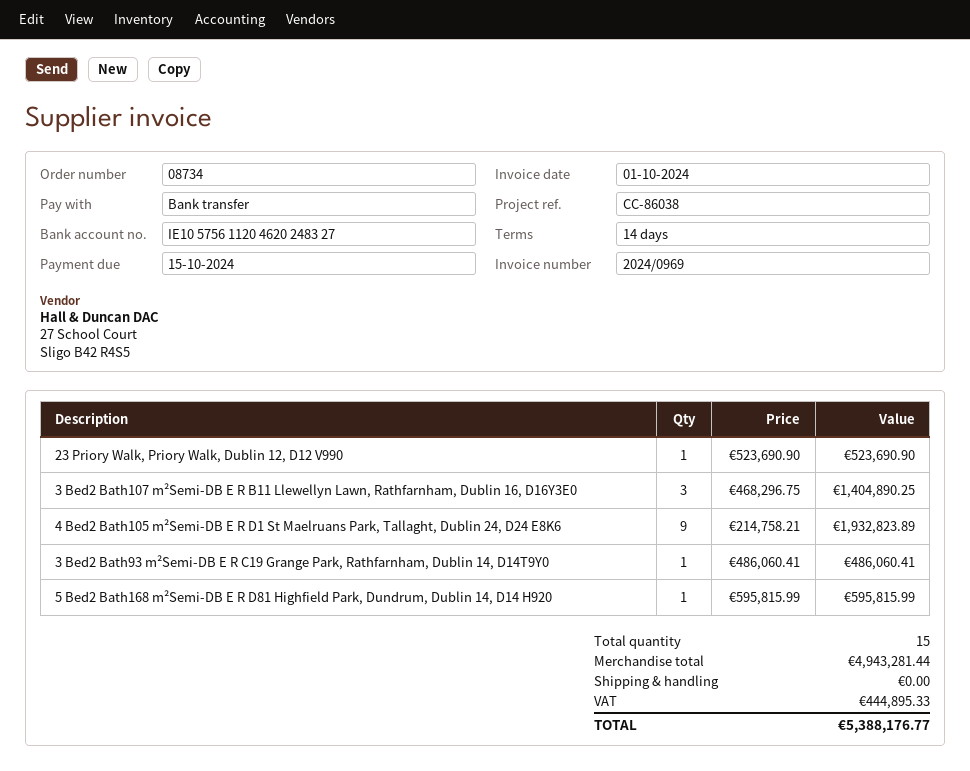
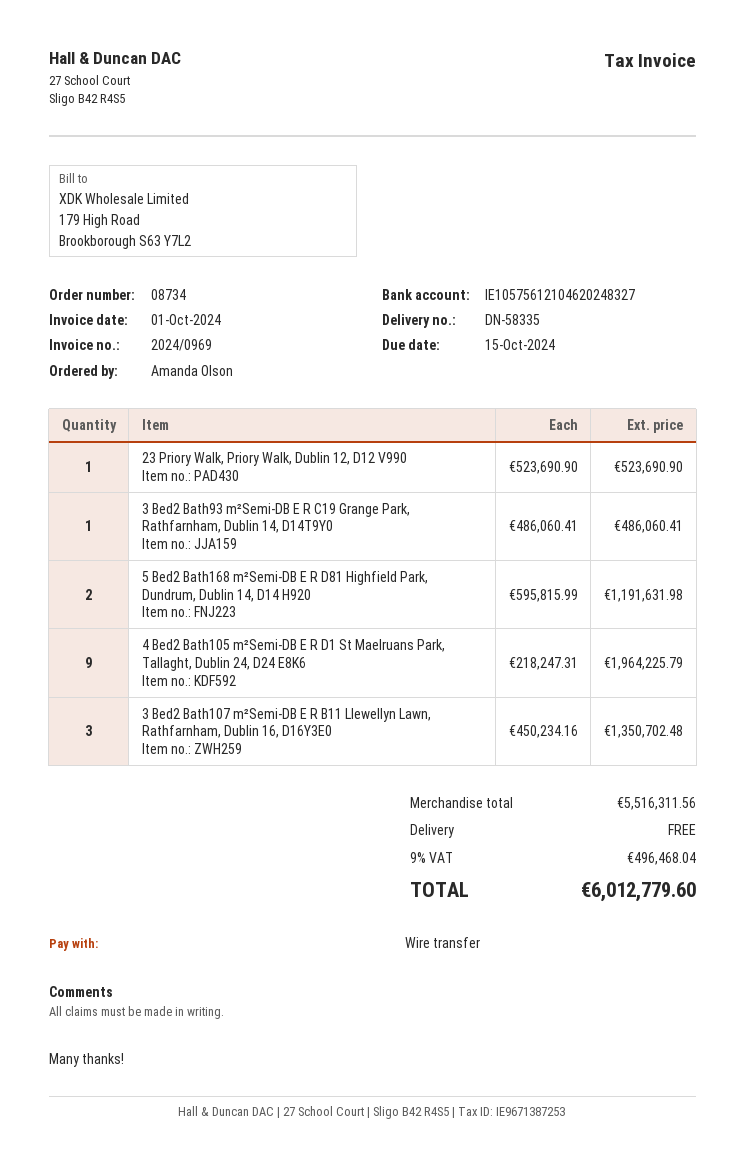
bank account: IE10575611204620248327 -> IE10575612104620248327
3 Bed2 Bath107 m²Semi-DB E R B11 Llewellyn Lawn, Rathfarnham, Dublin 16, D16Y3E0: 3 x 468296.75 = 1404890.25 -> 3 x 450234.16 = 1350702.48
4 Bed2 Bath105 m²Semi-DB E R D1 St Maelruans Park, Tallaght, Dublin 24, D24 E8K6: 9 x 214758.21 = 1932823.89 -> 9 x 218247.31 = 1964225.79
5 Bed2 Bath168 m²Semi-DB E R D81 Highfield Park, Dundrum, Dublin 14, D14 H920: 1 x 595815.99 = 595815.99 -> 2 x 595815.99 = 1191631.98
subtotal: 4943281.44 -> 5516311.56
tax: 444895.33 -> 496468.04
total: 5388176.77 -> 6012779.60

